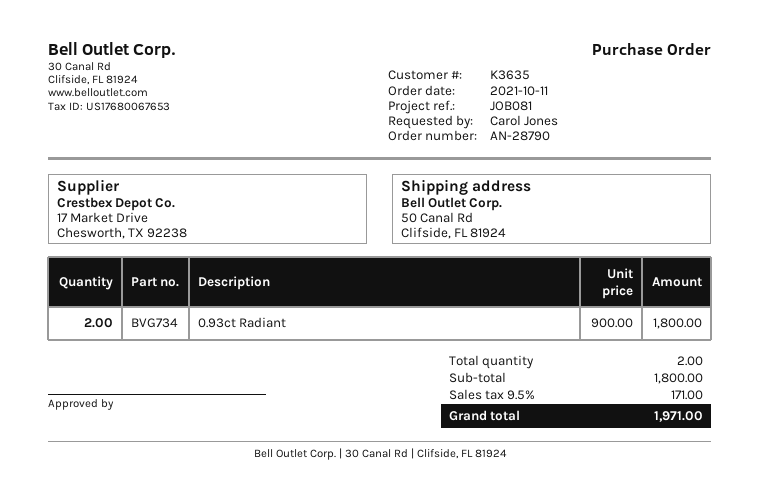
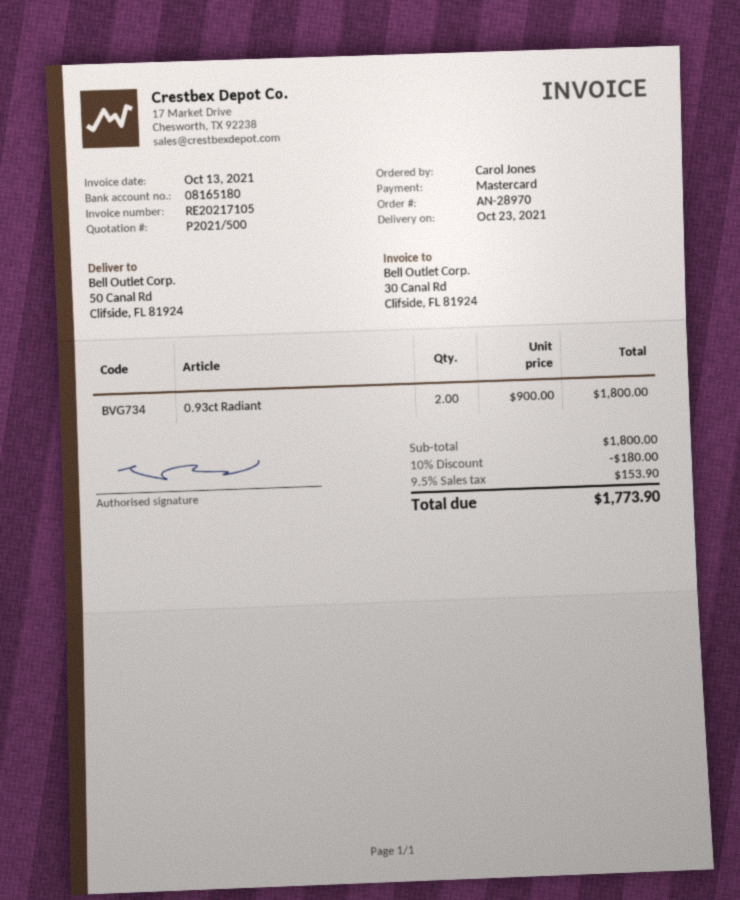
order number: AN-28790 -> AN-28970
discount: none -> 10% = 180.00
tax: 9.5% = 171.00 -> 9.5% = 153.90
total: 1971.00 -> 1773.90

